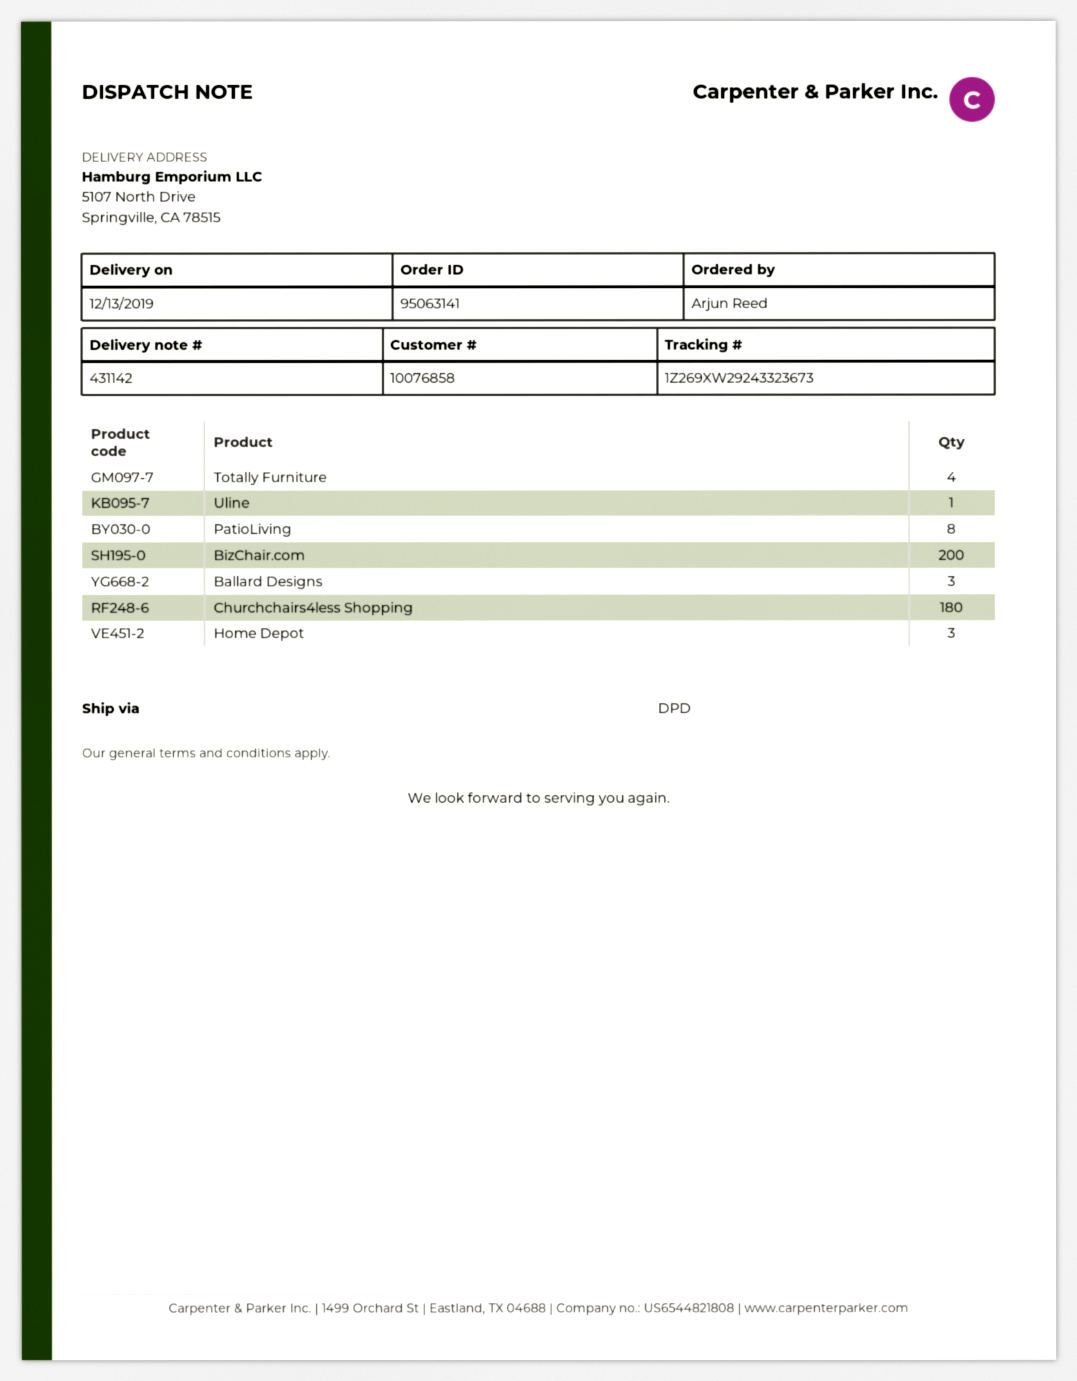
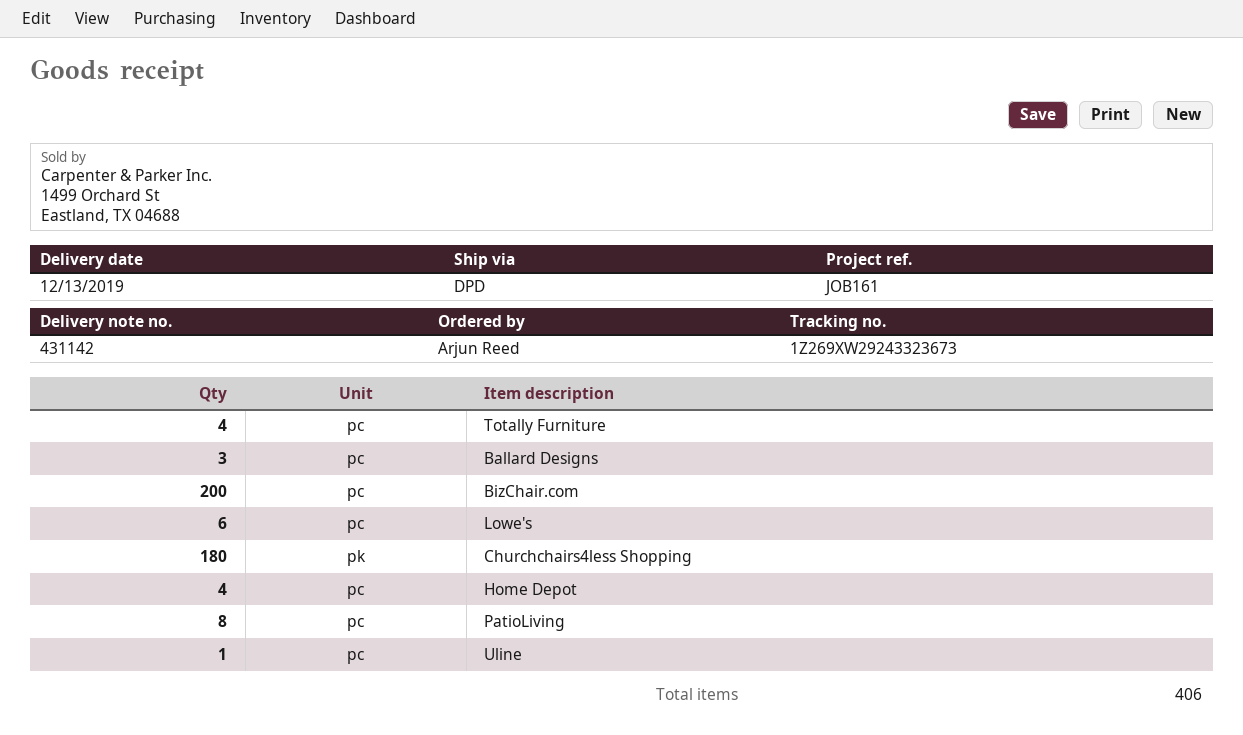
Home Depot: 3 -> 4
Lowe's: none -> 6

